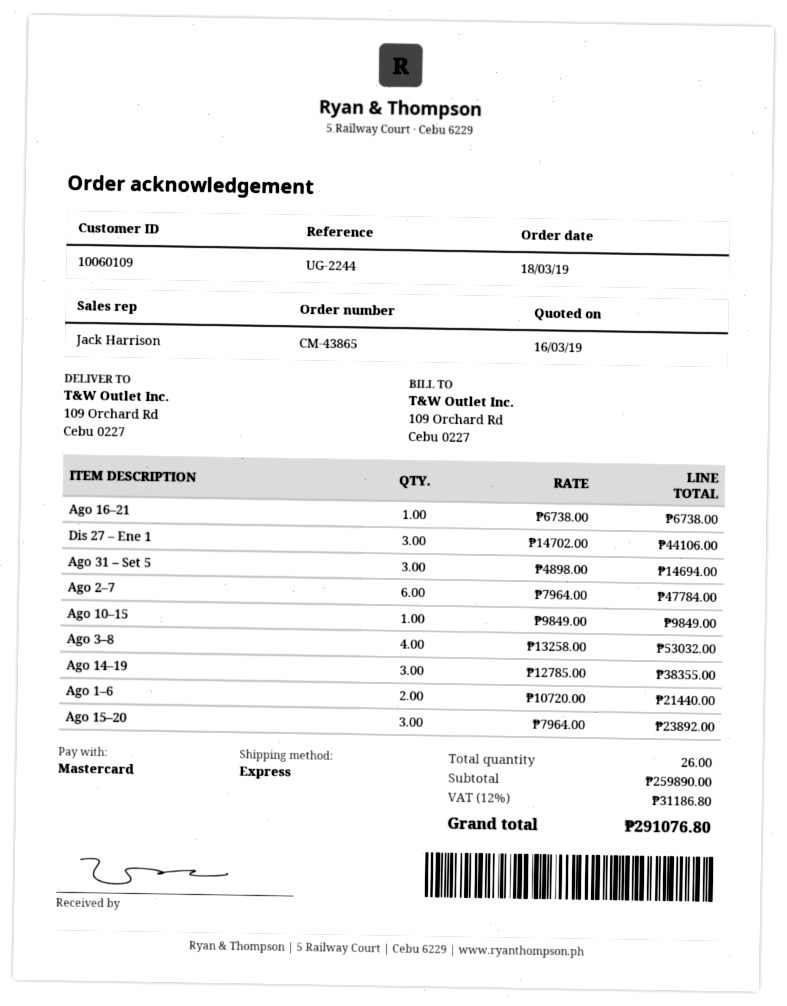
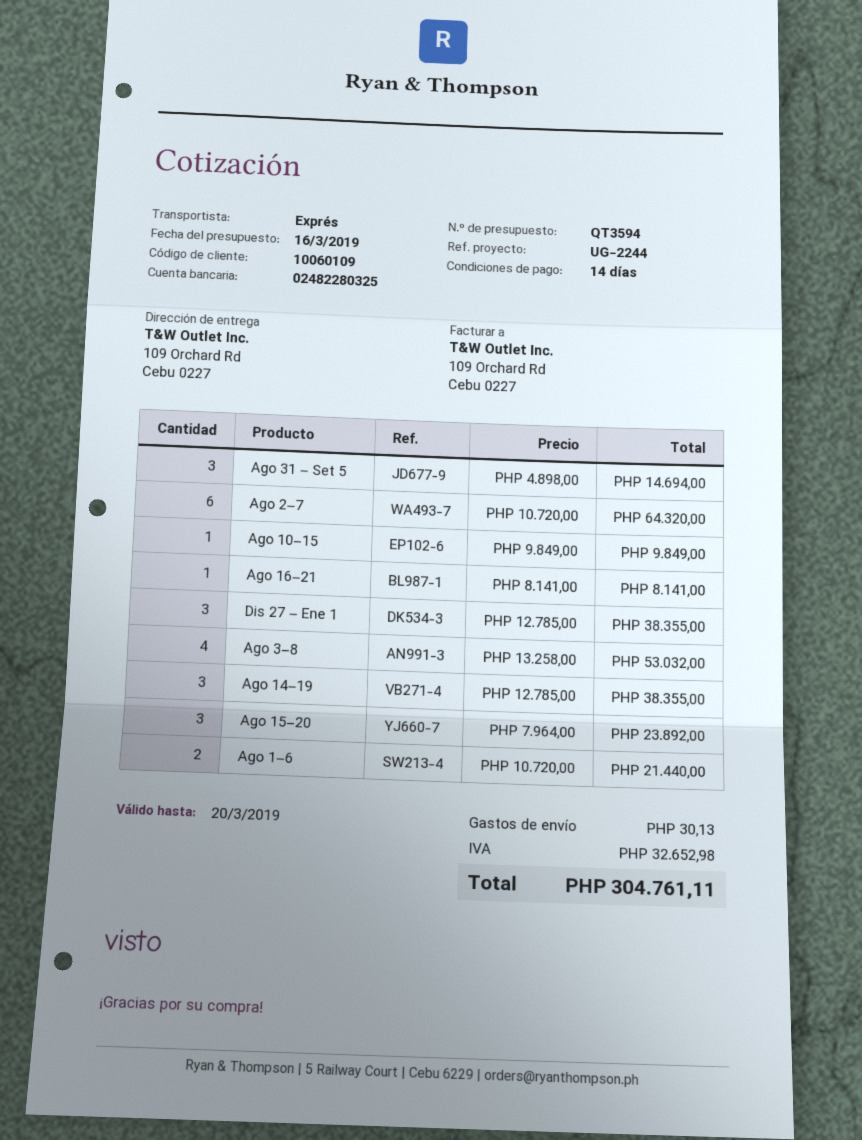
Ago 16–21: 1 x 6738.00 = 6738.00 -> 1 x 8141.00 = 8141.00
Dis 27 – Ene 1: 3 x 14702.00 = 44106.00 -> 3 x 12785.00 = 38355.00
Ago 2–7: 6 x 7964.00 = 47784.00 -> 6 x 10720.00 = 64320.00
shipping: none -> 30.13
tax: 31186.80 -> 32652.98
total: 291076.80 -> 304761.11

